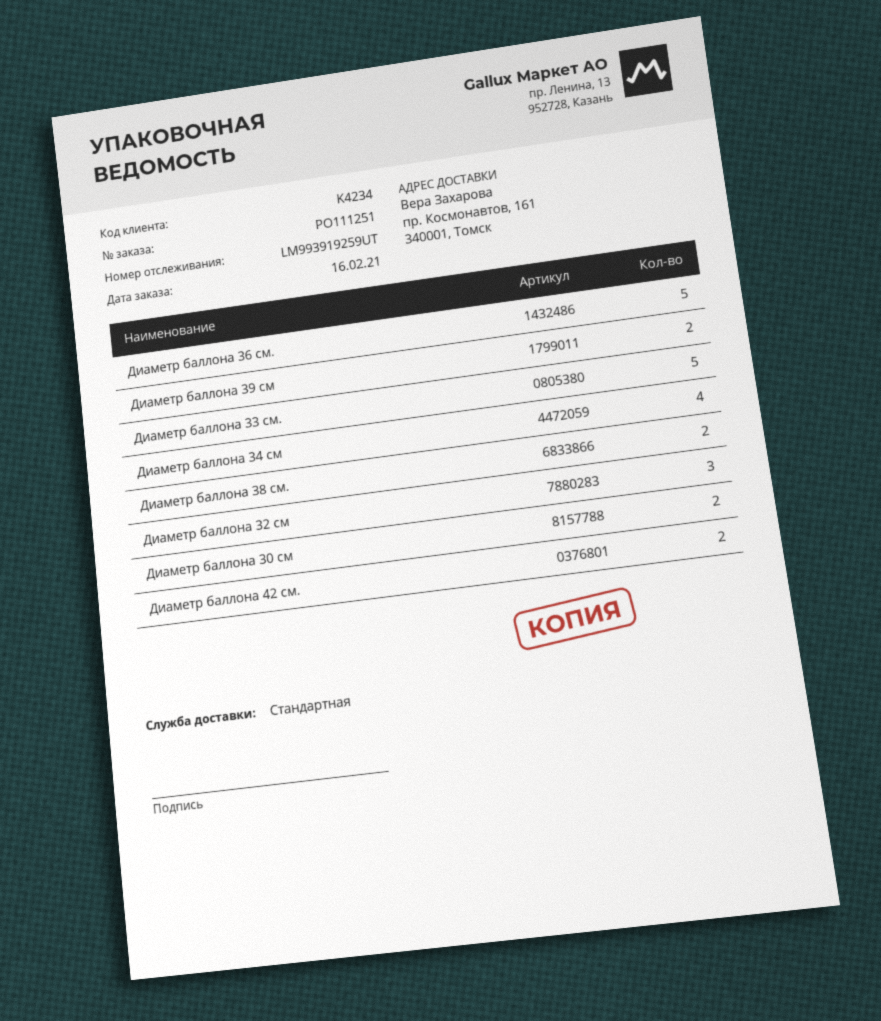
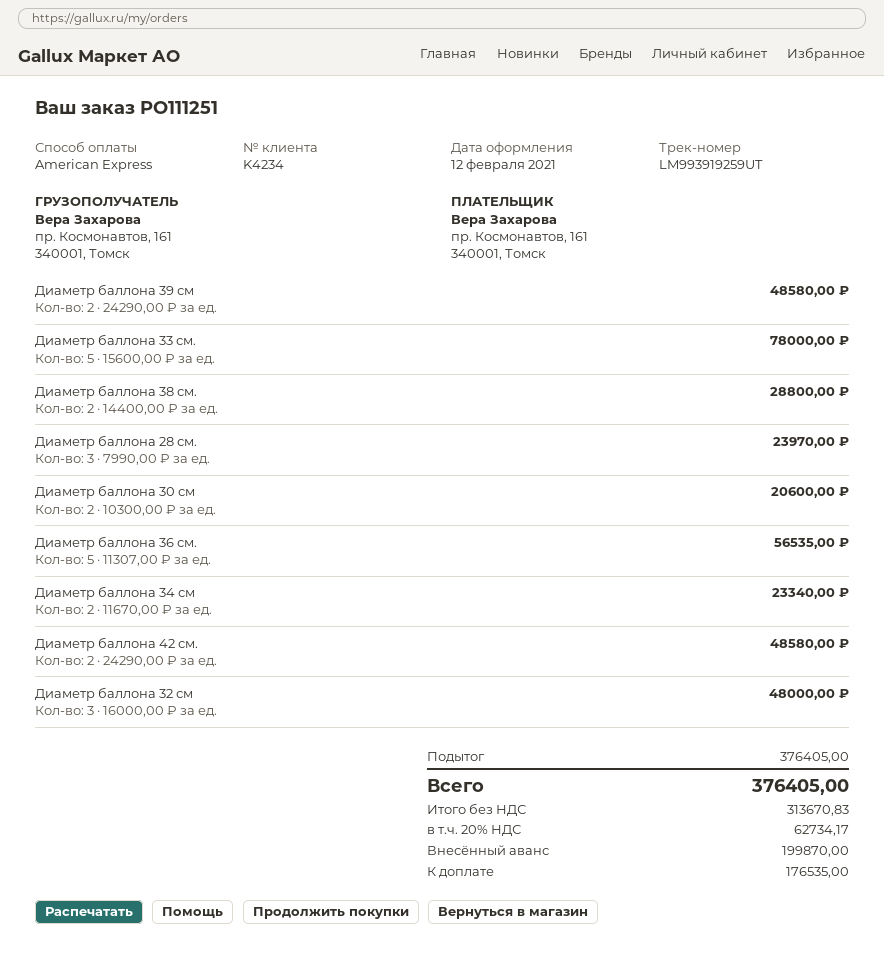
order date: 2021-02-16 -> 2021-02-12
Диаметр баллона 34 см: 4 -> 2
Диаметр баллона 28 см.: none -> 3

